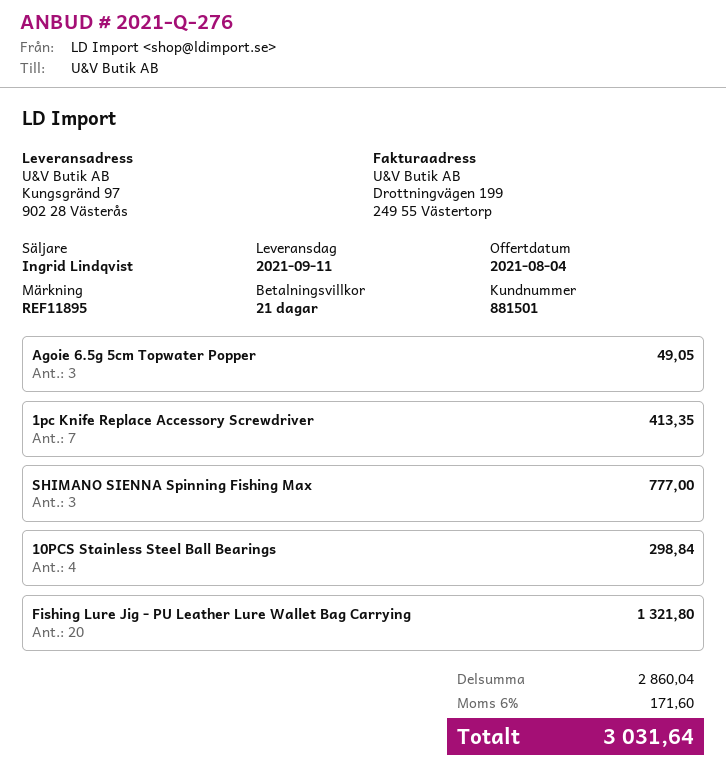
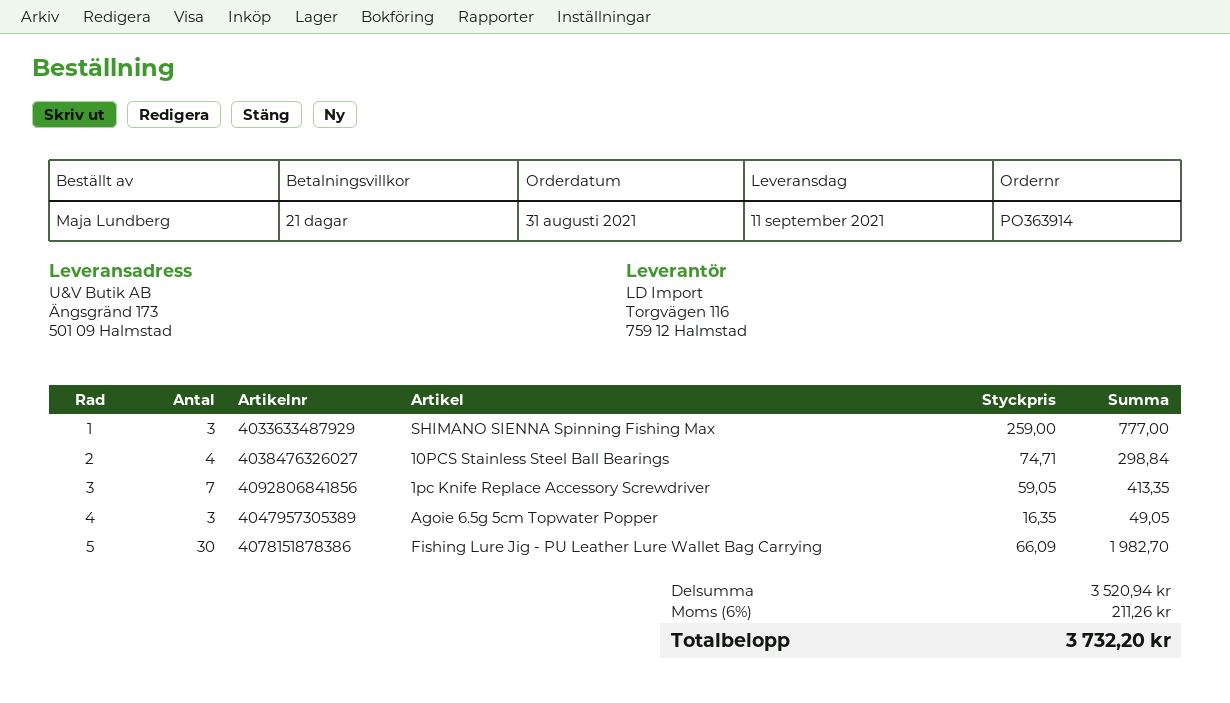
ship to: Kungsgränd 97, 902 28 Västerås -> Ängsgränd 173, 501 09 Halmstad
Fishing Lure Jig - PU Leather Lure Wallet Bag Carrying: 20 for 1321.80 -> 30 for 1982.70
subtotal: 2860.04 -> 3520.94
tax: 6% = 171.60 -> 6% = 211.26
total: 3031.64 -> 3732.20

